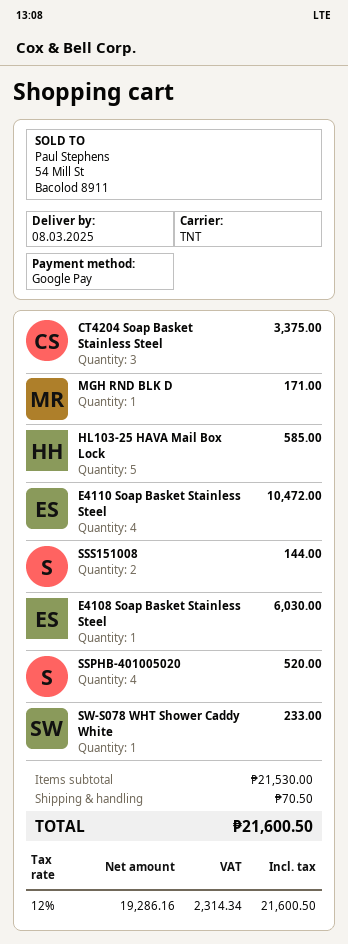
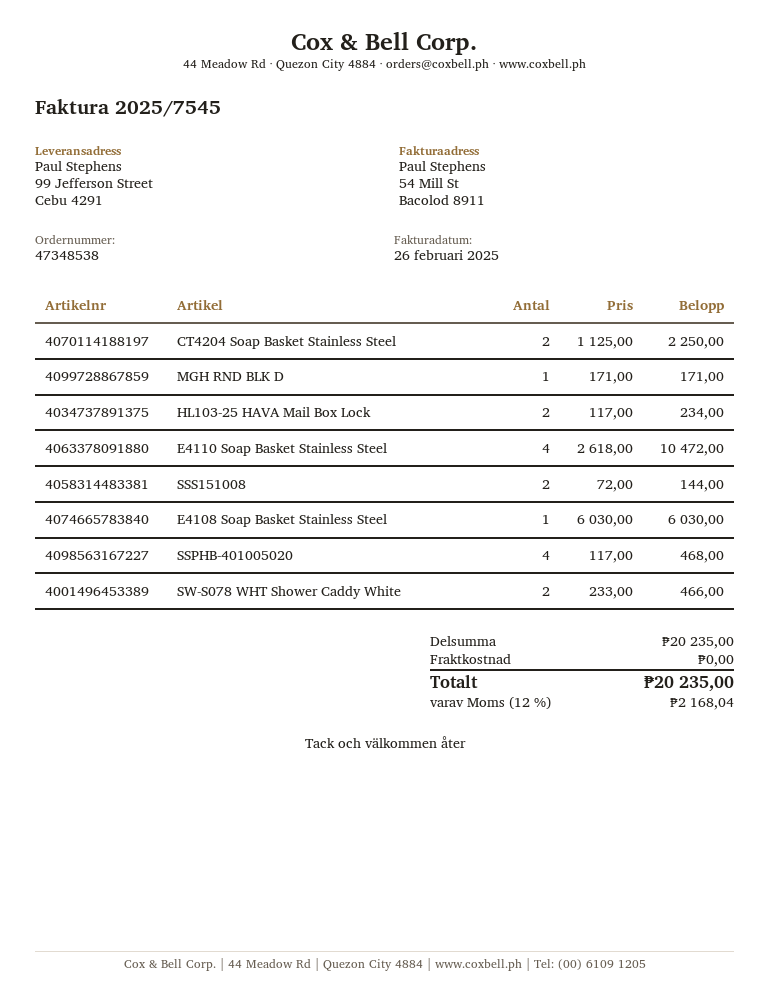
CT4204 Soap Basket Stainless Steel: 3 for 3375.00 -> 2 for 2250.00
HL103-25 HAVA Mail Box Lock: 5 for 585.00 -> 2 for 234.00
SSPHB-401005020: 4 for 520.00 -> 4 for 468.00
SW-S078 WHT Shower Caddy White: 1 for 233.00 -> 2 for 466.00
subtotal: 21530.00 -> 20235.00
shipping: 70.50 -> 0.00
tax: 12% = 2314.34 -> 12% = 2168.04
total: 21600.50 -> 20235.00

